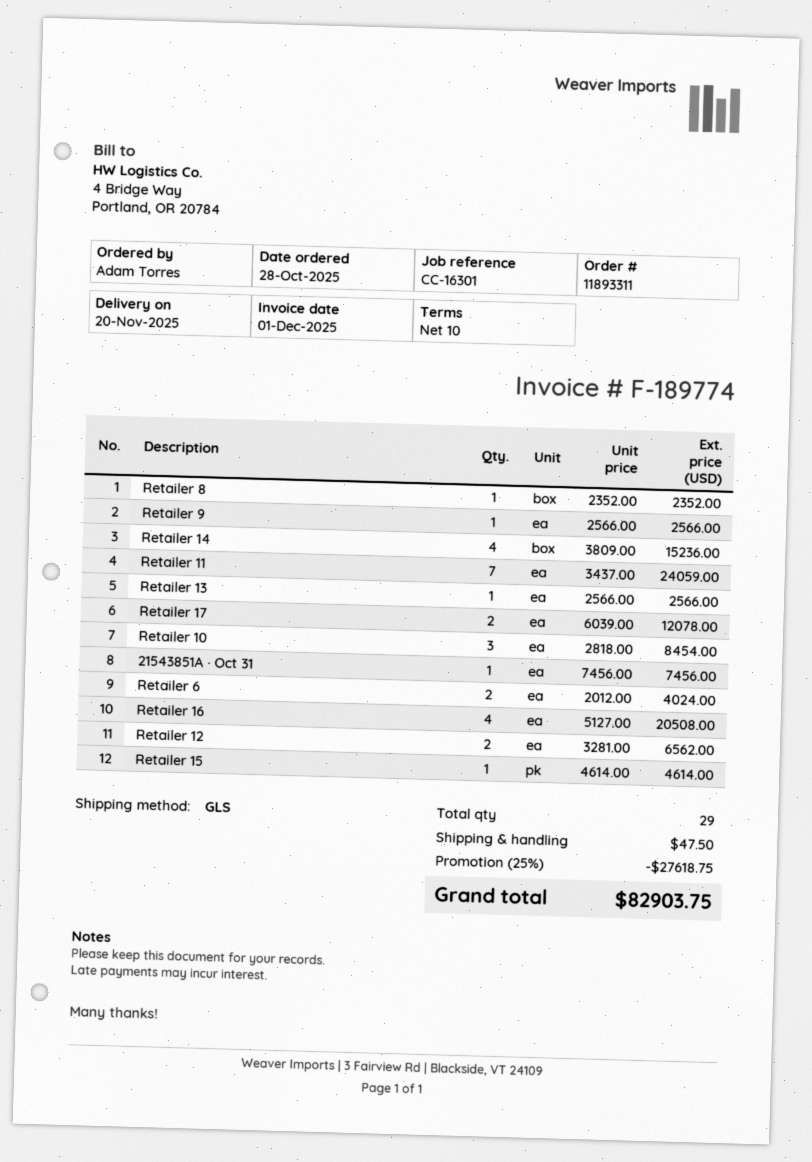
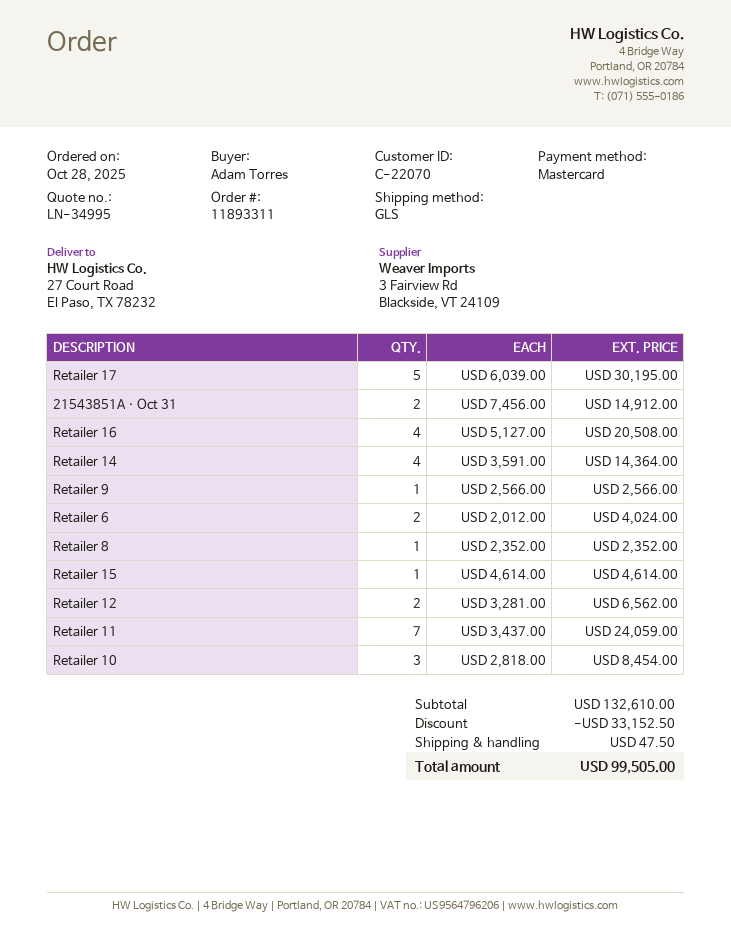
Retailer 14: 4 x 3809.00 = 15236.00 -> 4 x 3591.00 = 14364.00
Retailer 13: 1 x 2566.00 = 2566.00 -> none
Retailer 17: 2 x 6039.00 = 12078.00 -> 5 x 6039.00 = 30195.00
21543851A · Oct 31: 1 x 7456.00 = 7456.00 -> 2 x 7456.00 = 14912.00
discount: 27618.75 -> 33152.50
total: 82903.75 -> 99505.00

